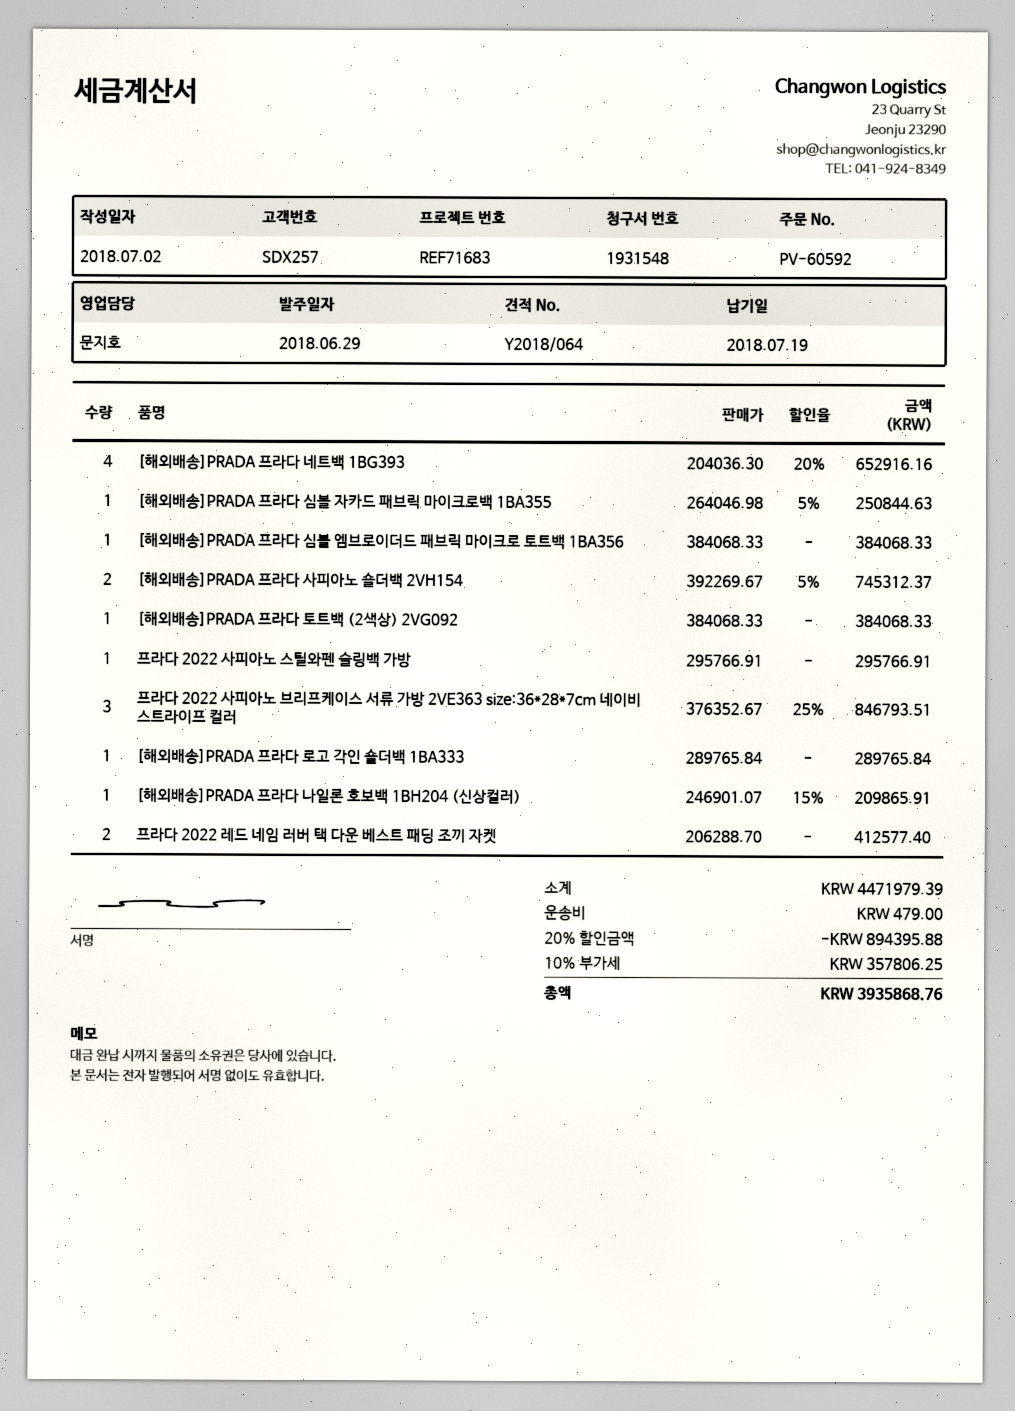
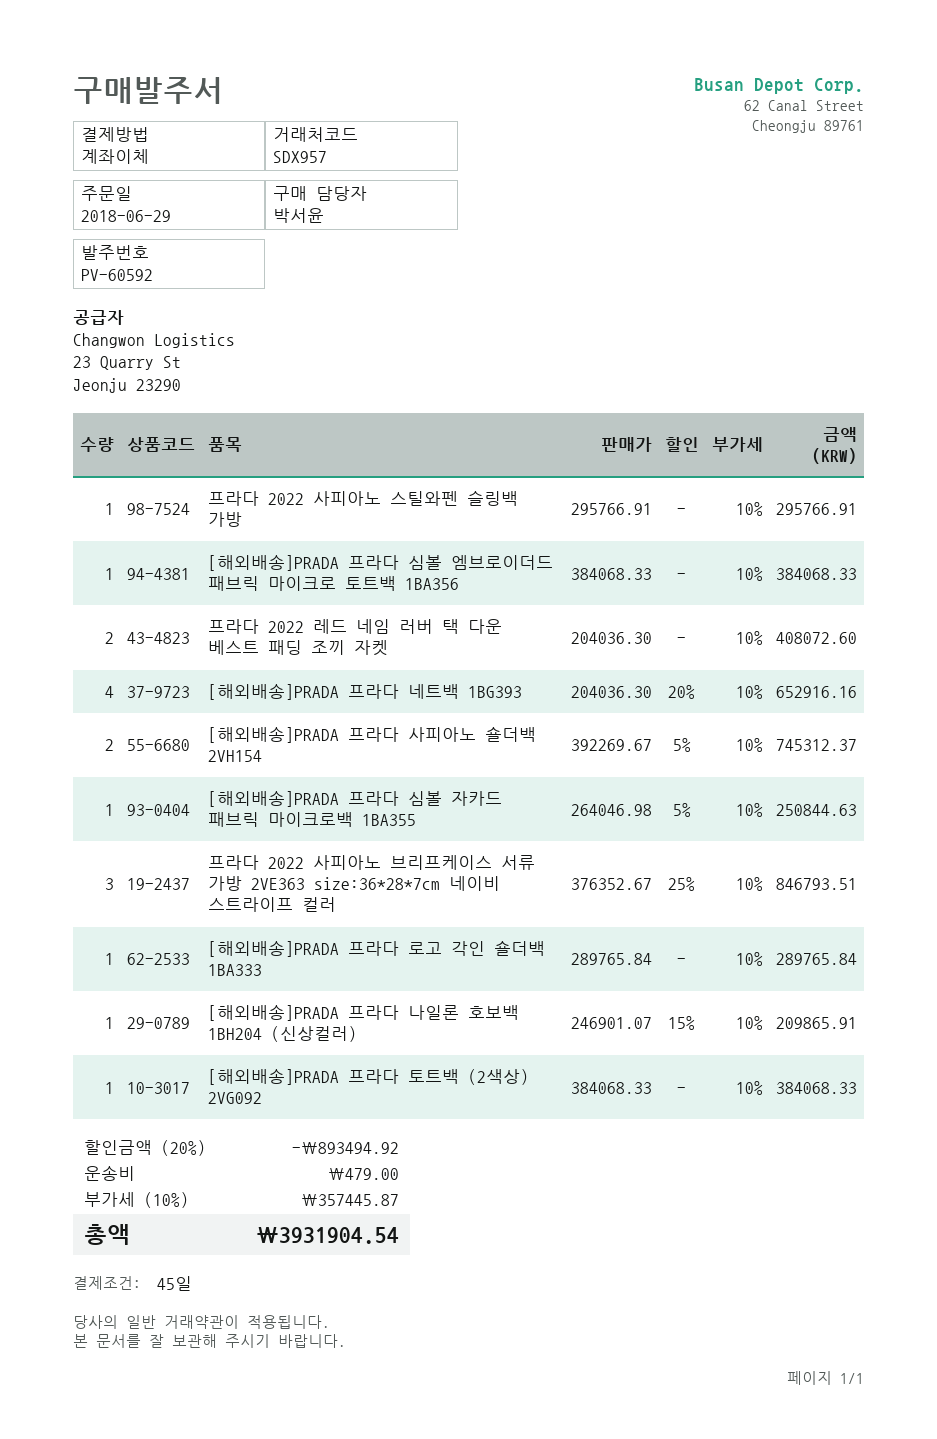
customer number: SDX257 -> SDX957
프라다 2022 레드 네임 러버 택 다운 베스트 패딩 조끼 자켓: 2 x 206288.70 = 412577.40 -> 2 x 204036.30 = 408072.60
discount: 20% = 894395.88 -> 20% = 893494.92
tax: 10% = 357806.25 -> 10% = 357445.87
total: 3935868.76 -> 3931904.54

